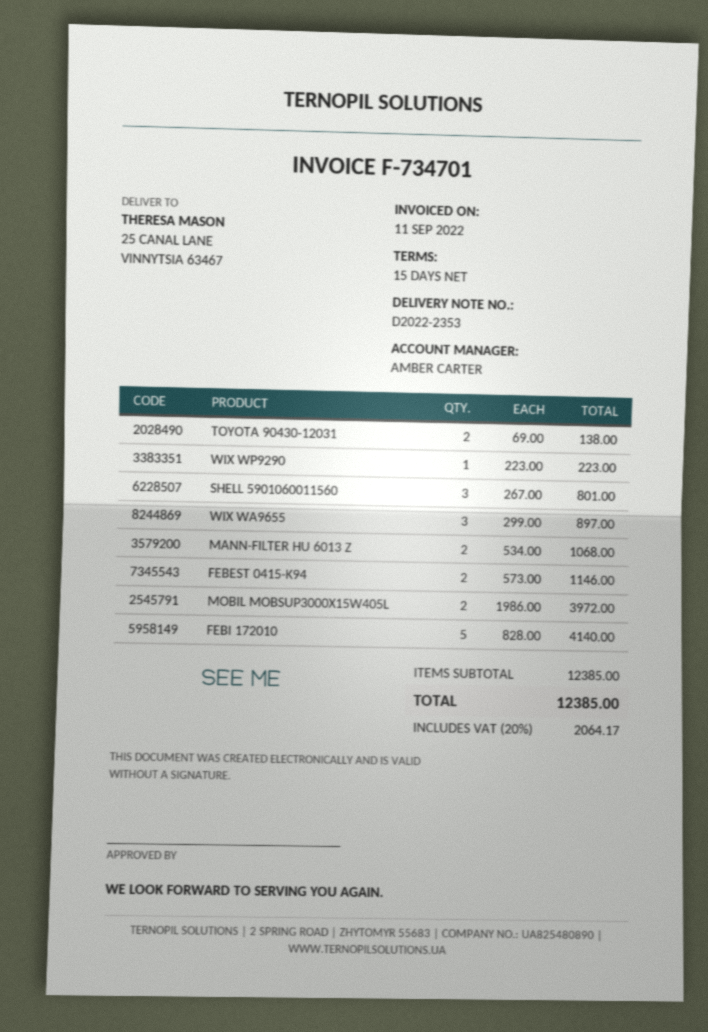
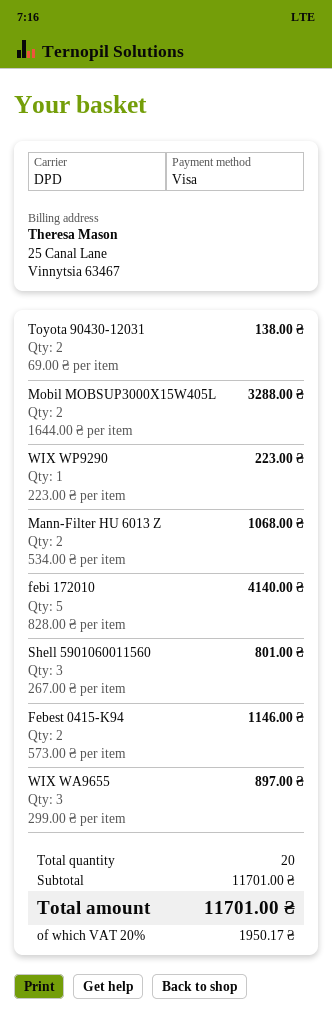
MOBIL MOBSUP3000X15W405L: 2 x 1986.00 = 3972.00 -> 2 x 1644.00 = 3288.00
subtotal: 12385.00 -> 11701.00
tax: 20% = 2064.17 -> 20% = 1950.17
total: 12385.00 -> 11701.00

